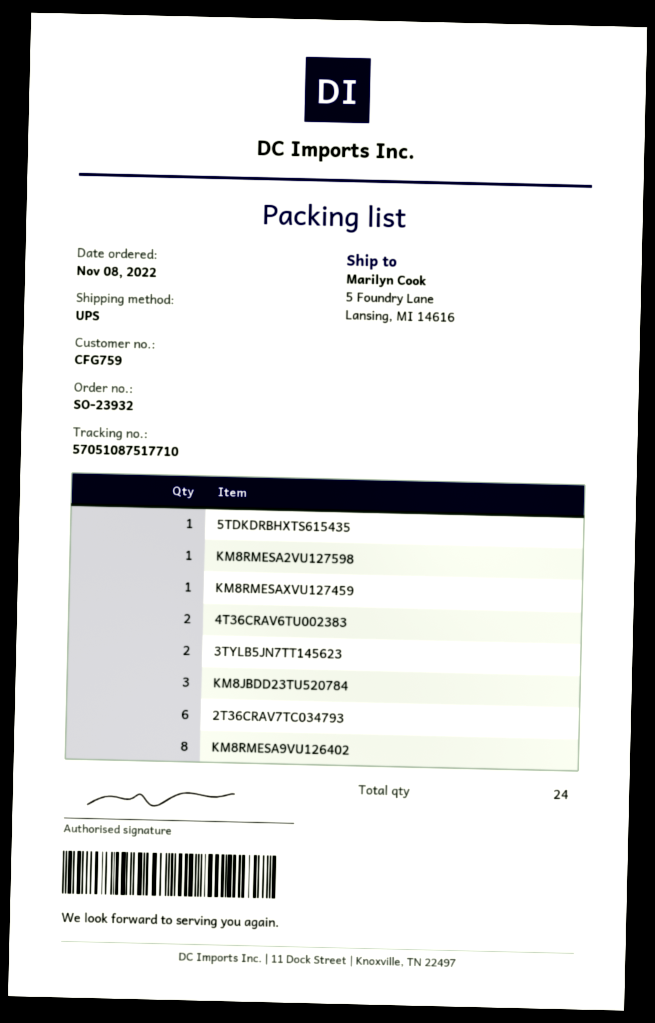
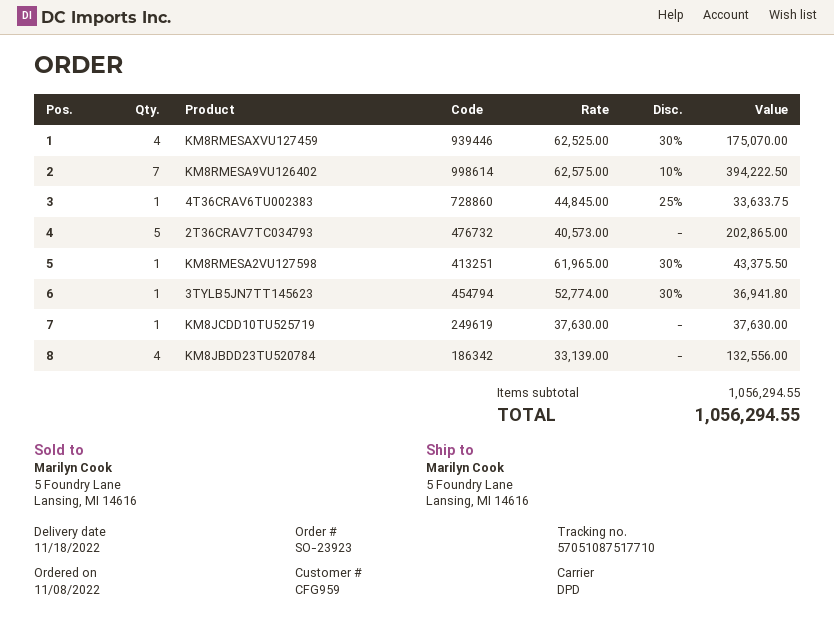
order number: SO-23932 -> SO-23923
customer number: CFG759 -> CFG959
shipping method: UPS -> DPD
5TDKDRBHXTS615435: 1 -> none
KM8RMESAXVU127459: 1 -> 4
4T36CRAV6TU002383: 2 -> 1
3TYLB5JN7TT145623: 2 -> 1
KM8JBDD23TU520784: 3 -> 4
2T36CRAV7TC034793: 6 -> 5
KM8RMESA9VU126402: 8 -> 7
KM8JCDD10TU525719: none -> 1

